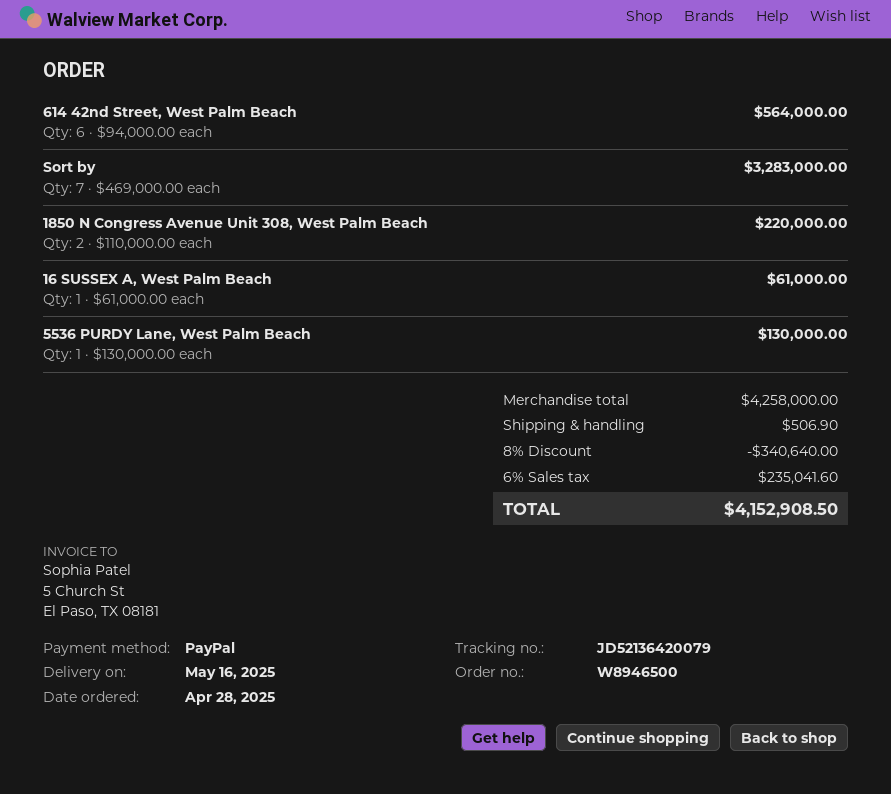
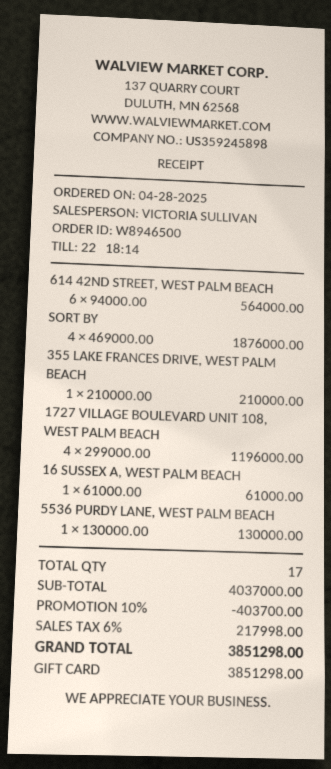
payment method: PayPal -> gift card
Sort by: 7 x 469000.00 = 3283000.00 -> 4 x 469000.00 = 1876000.00
1850 N Congress Avenue Unit 308, West Palm Beach: 2 x 110000.00 = 220000.00 -> none
355 LAKE FRANCES DRIVE, WEST PALM BEACH: none -> 1 x 210000.00 = 210000.00
1727 VILLAGE BOULEVARD UNIT 108, WEST PALM BEACH: none -> 4 x 299000.00 = 1196000.00
subtotal: 4258000.00 -> 4037000.00
discount: 8% = 340640.00 -> 10% = 403700.00
shipping: 506.90 -> none
tax: 6% = 235041.60 -> 6% = 217998.00
total: 4152908.50 -> 3851298.00

